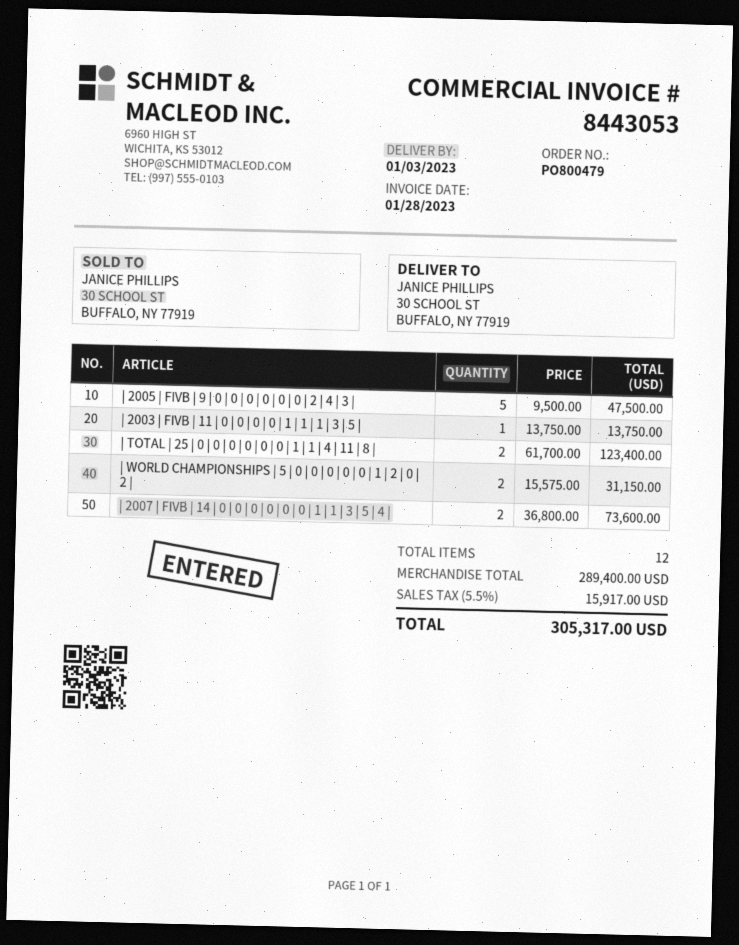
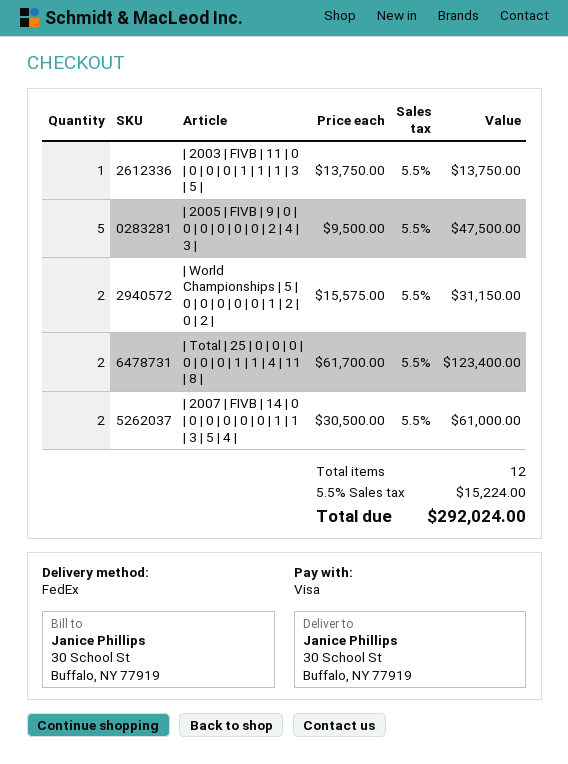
| 2007 | FIVB | 14 | 0 | 0 | 0 | 0 | 0 | 0 | 1 | 1 | 3 | 5 | 4 |: 2 x 36800.00 = 73600.00 -> 2 x 30500.00 = 61000.00
tax: 5.5% = 15917.00 -> 5.5% = 15224.00
total: 305317.00 -> 292024.00

